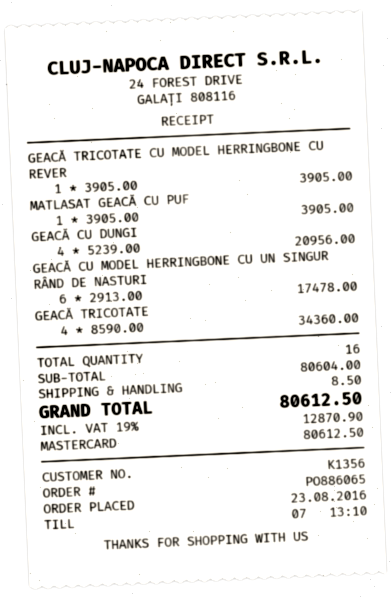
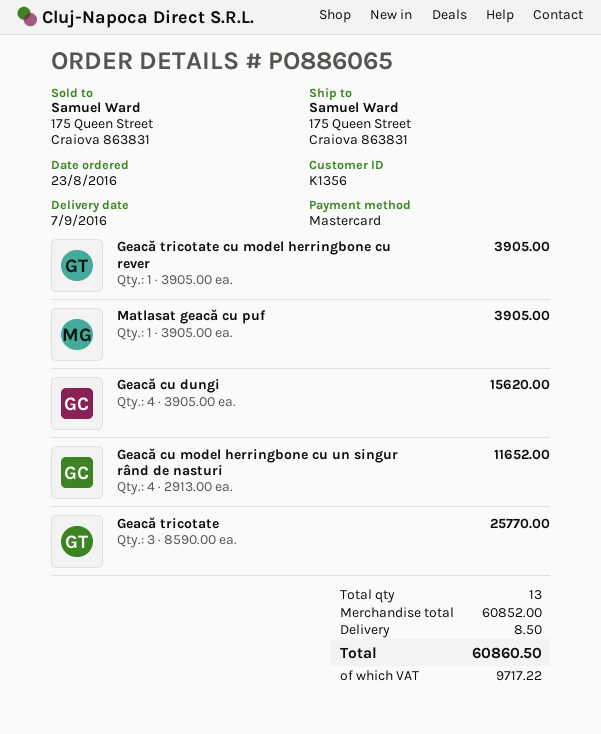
GEACĂ CU DUNGI: 4 x 5239.00 = 20956.00 -> 4 x 3905.00 = 15620.00
GEACĂ CU MODEL HERRINGBONE CU UN SINGUR RÂND DE NASTURI: 6 x 2913.00 = 17478.00 -> 4 x 2913.00 = 11652.00
GEACĂ TRICOTATE: 4 x 8590.00 = 34360.00 -> 3 x 8590.00 = 25770.00
total quantity: 16 -> 13
subtotal: 80604.00 -> 60852.00
tax: 12870.90 -> 9717.22
total: 80612.50 -> 60860.50

